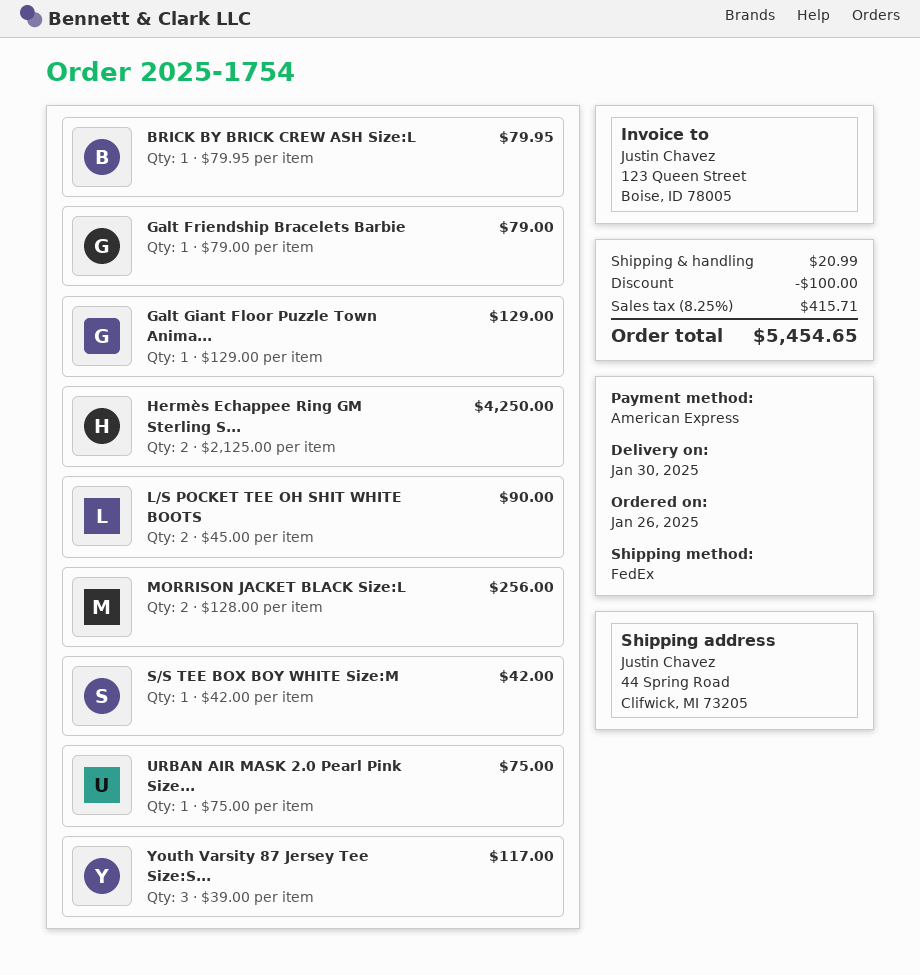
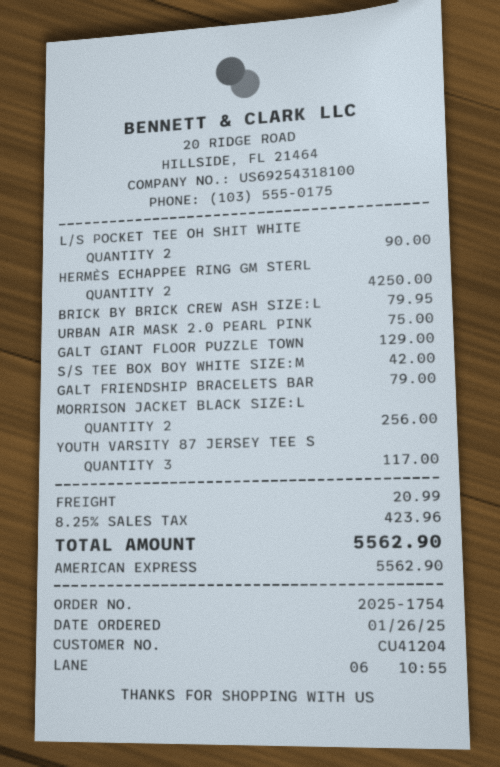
discount: 100.00 -> none
tax: 8.25% = 415.71 -> 8.25% = 423.96
total: 5454.65 -> 5562.90

